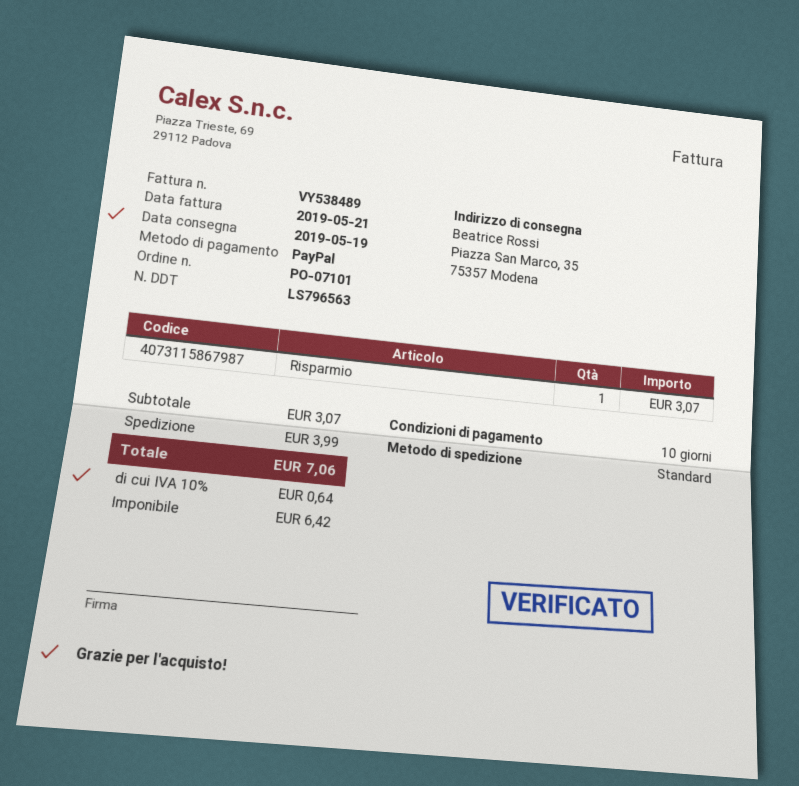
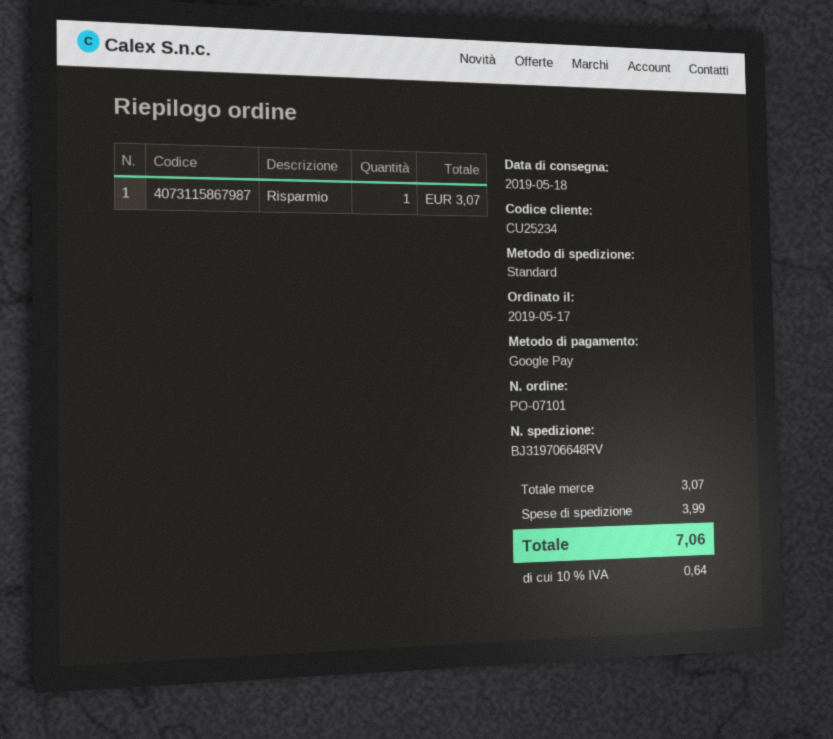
delivery date: 2019-05-19 -> 2019-05-18
payment method: PayPal -> Google Pay

